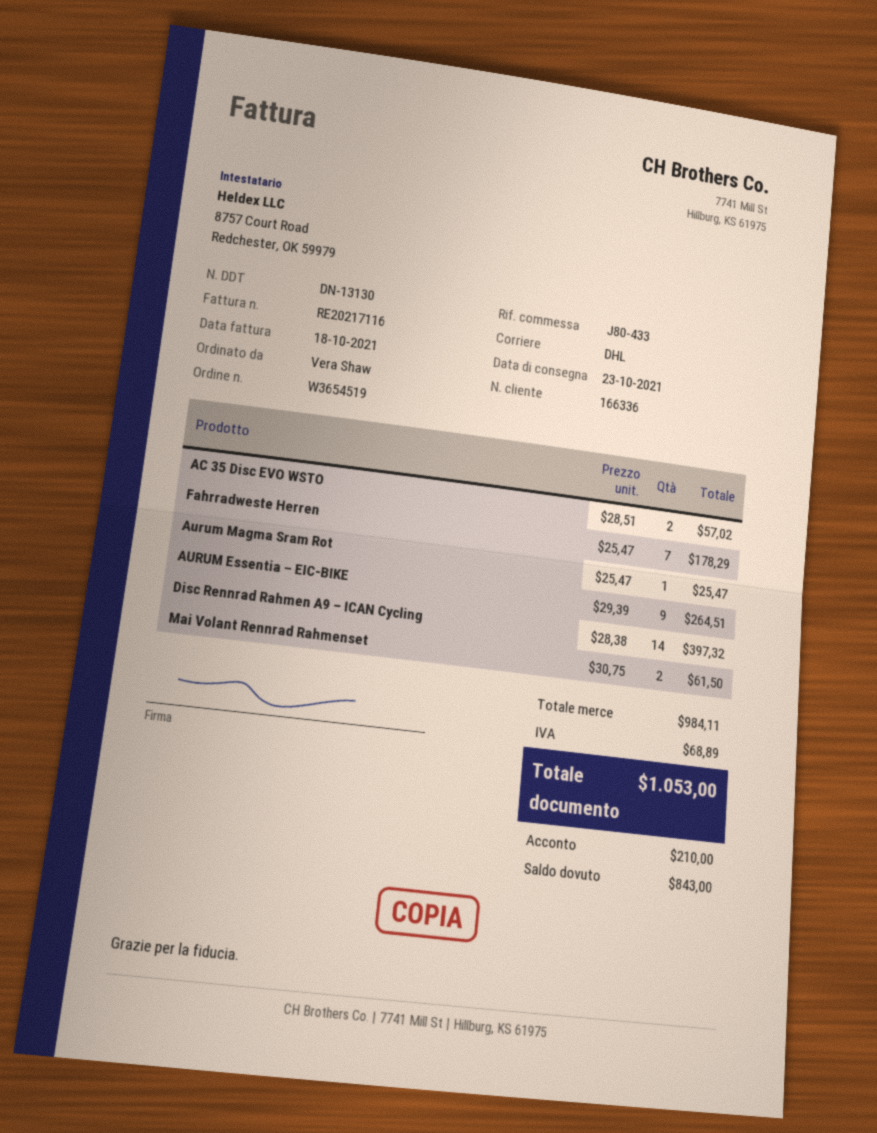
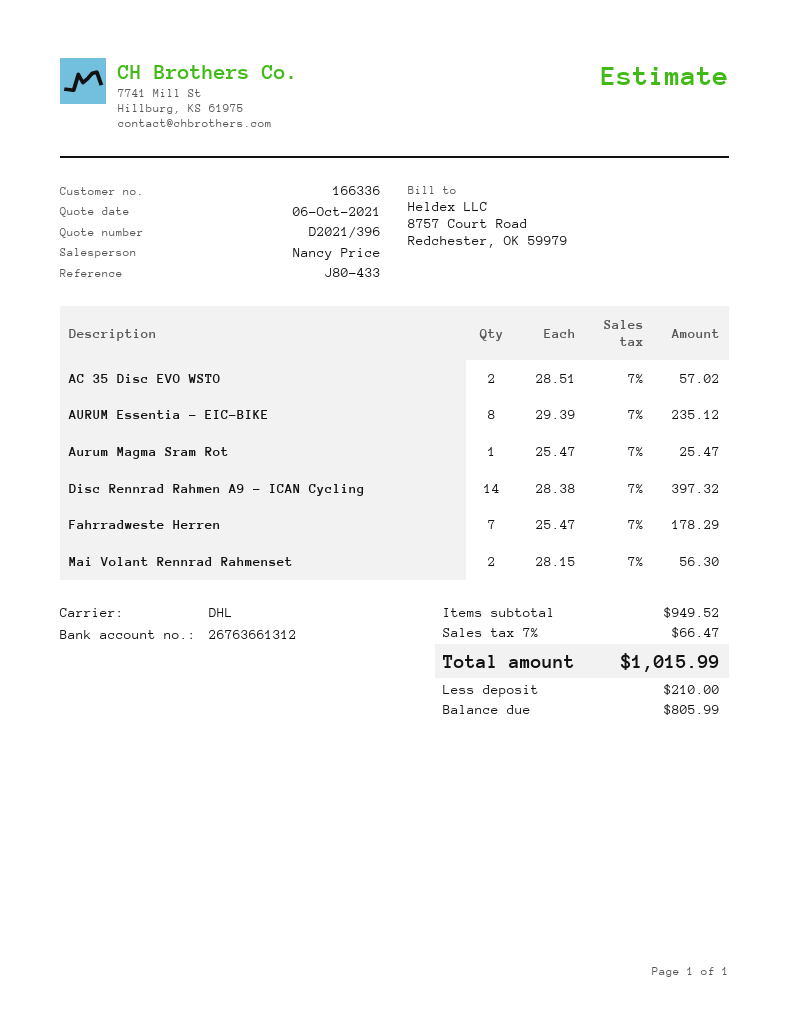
AURUM Essentia – EIC-BIKE: 9 x 29.39 = 264.51 -> 8 x 29.39 = 235.12
Mai Volant Rennrad Rahmenset: 2 x 30.75 = 61.50 -> 2 x 28.15 = 56.30
subtotal: 984.11 -> 949.52
tax: 68.89 -> 66.47
total: 1053.00 -> 1015.99
balance: 843.00 -> 805.99

